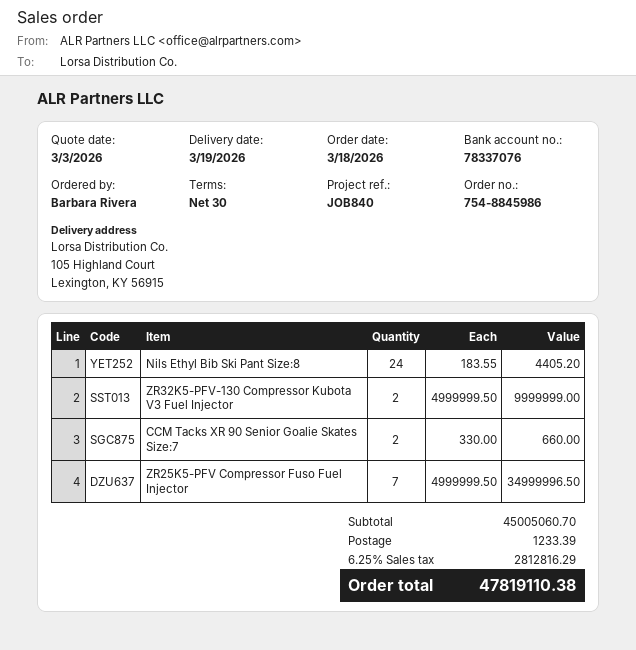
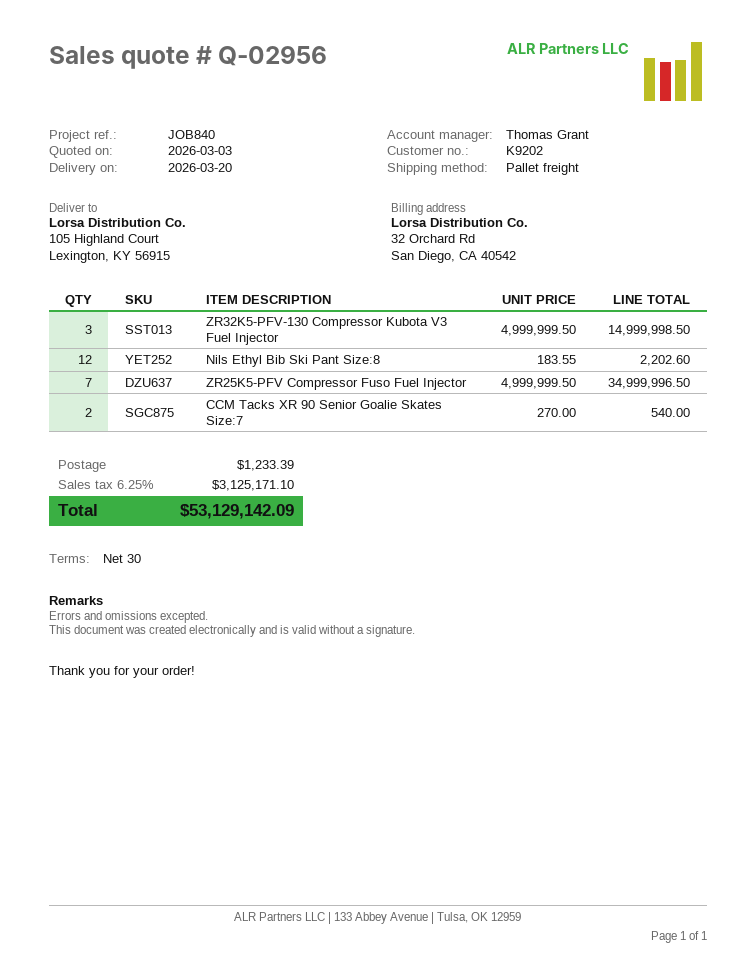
delivery date: 2026-03-19 -> 2026-03-20
Nils Ethyl Bib Ski Pant Size:8: 24 x 183.55 = 4405.20 -> 12 x 183.55 = 2202.60
ZR32K5-PFV-130 Compressor Kubota V3 Fuel Injector: 2 x 4999999.50 = 9999999.00 -> 3 x 4999999.50 = 14999998.50
CCM Tacks XR 90 Senior Goalie Skates Size:7: 2 x 330.00 = 660.00 -> 2 x 270.00 = 540.00
tax: 6.25% = 2812816.29 -> 6.25% = 3125171.10
total: 47819110.38 -> 53129142.09

